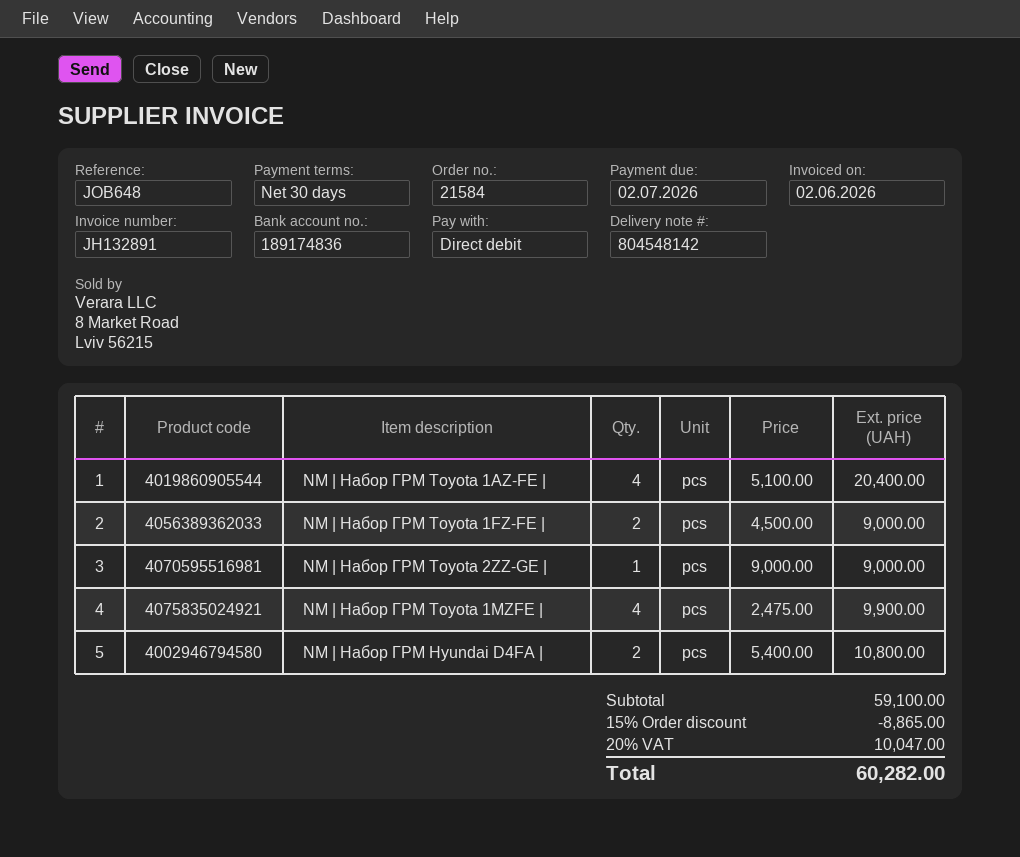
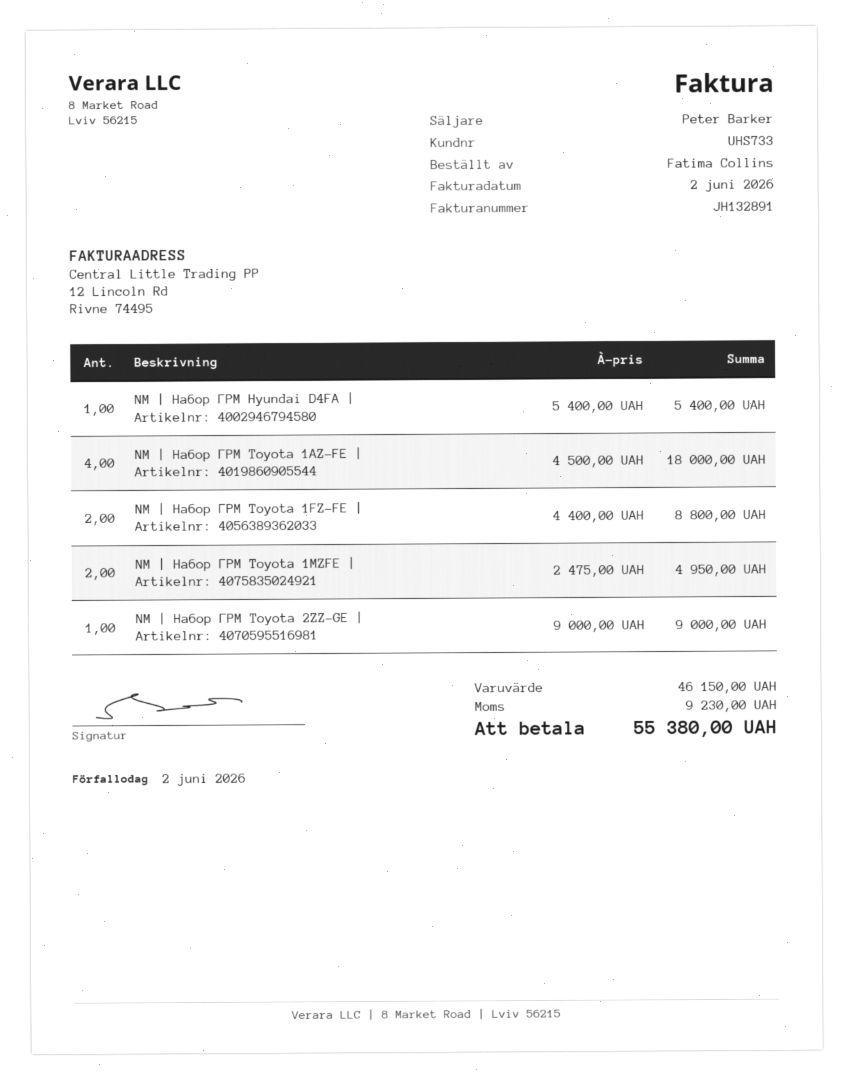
due date: 2026-07-02 -> 2026-06-02
NM | Набор ГРМ Toyota 1AZ-FE |: 4 x 5100.00 = 20400.00 -> 4 x 4500.00 = 18000.00
NM | Набор ГРМ Toyota 1FZ-FE |: 2 x 4500.00 = 9000.00 -> 2 x 4400.00 = 8800.00
NM | Набор ГРМ Toyota 1MZFE |: 4 x 2475.00 = 9900.00 -> 2 x 2475.00 = 4950.00
NM | Набор ГРМ Hyundai D4FA |: 2 x 5400.00 = 10800.00 -> 1 x 5400.00 = 5400.00
subtotal: 59100.00 -> 46150.00
discount: 15% = 8865.00 -> none
tax: 10047.00 -> 9230.00
total: 60282.00 -> 55380.00

